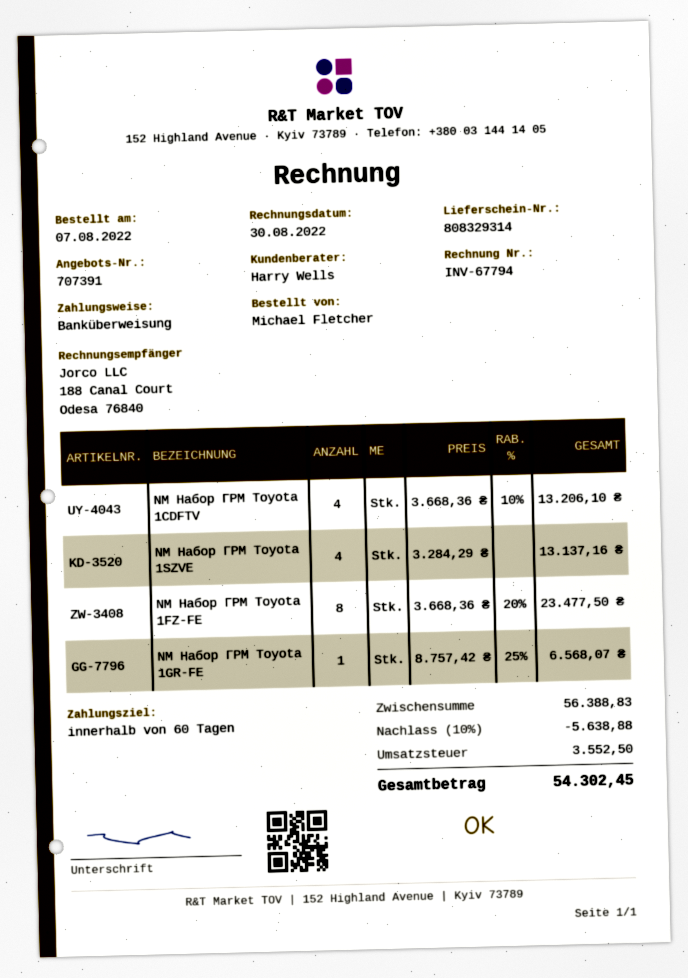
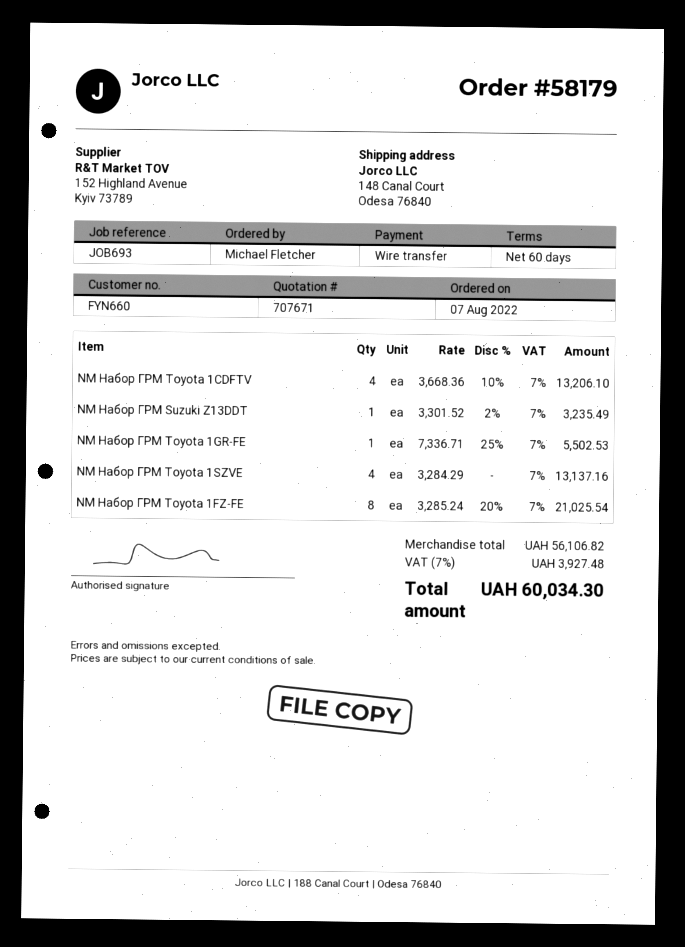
quote number: 707391 -> 707671
NM Набор ГРМ Toyota 1FZ-FE: 8 x 3668.36 - 20% = 23477.50 -> 8 x 3285.24 - 20% = 21025.54
NM Набор ГРМ Toyota 1GR-FE: 1 x 8757.42 - 25% = 6568.07 -> 1 x 7336.71 - 25% = 5502.53
NM Набор ГРМ Suzuki Z13DDT: none -> 1 x 3301.52 - 2% = 3235.49
subtotal: 56388.83 -> 56106.82
discount: 10% = 5638.88 -> none
tax: 3552.50 -> 3927.48
total: 54302.45 -> 60034.30

